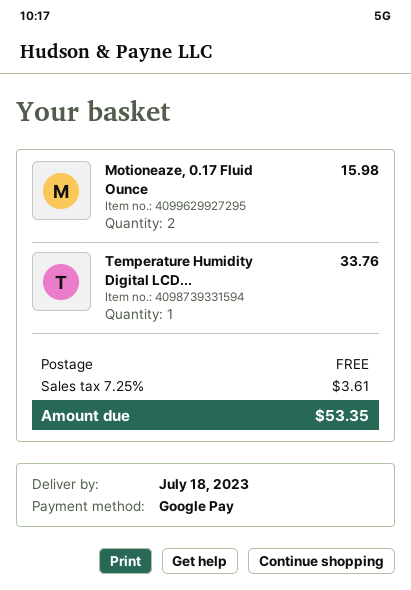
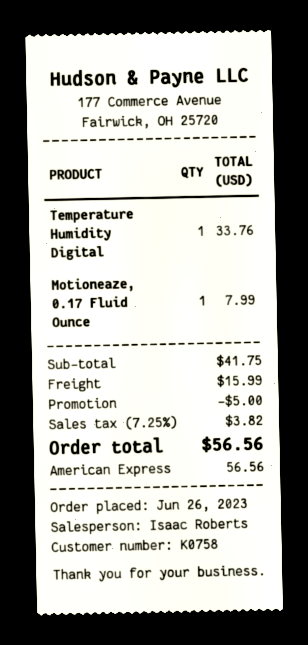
payment method: Google Pay -> American Express
Motioneaze, 0.17 Fluid Ounce: 2 for 15.98 -> 1 for 7.99
discount: none -> 5.00
shipping: 0.00 -> 15.99
tax: 7.25% = 3.61 -> 7.25% = 3.82
total: 53.35 -> 56.56

